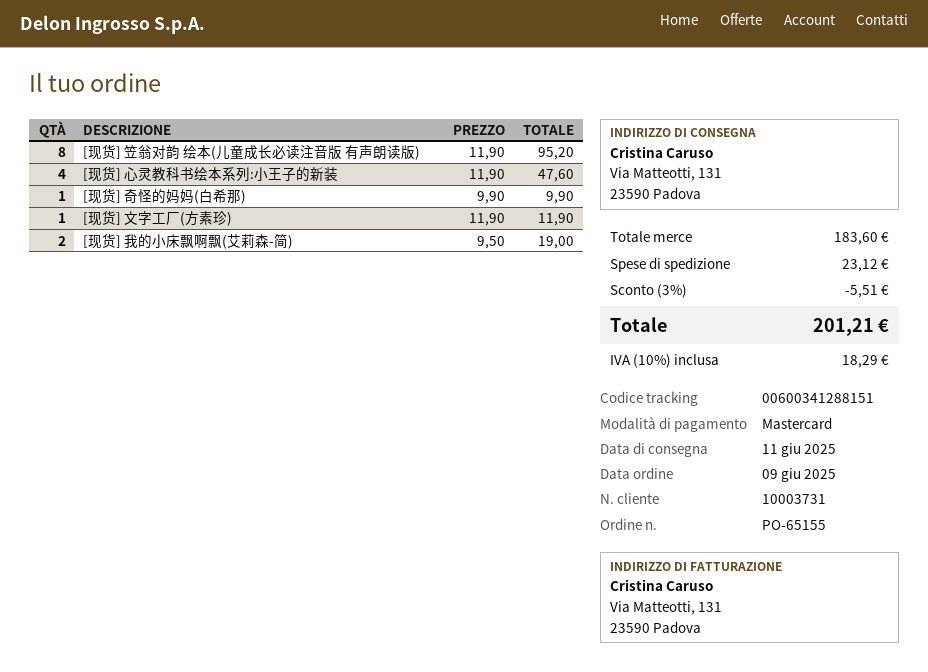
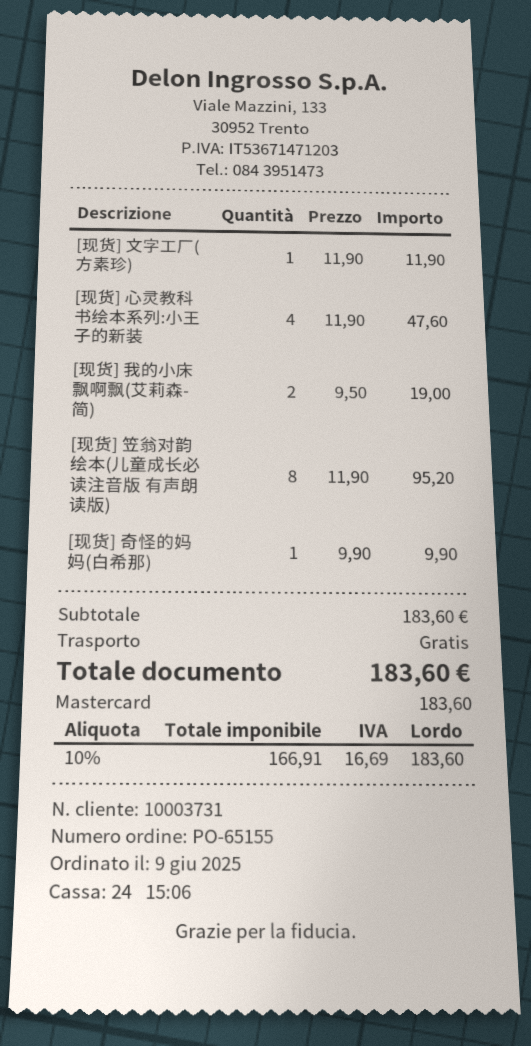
discount: 3% = 5.51 -> none
shipping: 23.12 -> 0.00
tax: 10% = 18.29 -> 10% = 16.69
total: 201.21 -> 183.60

